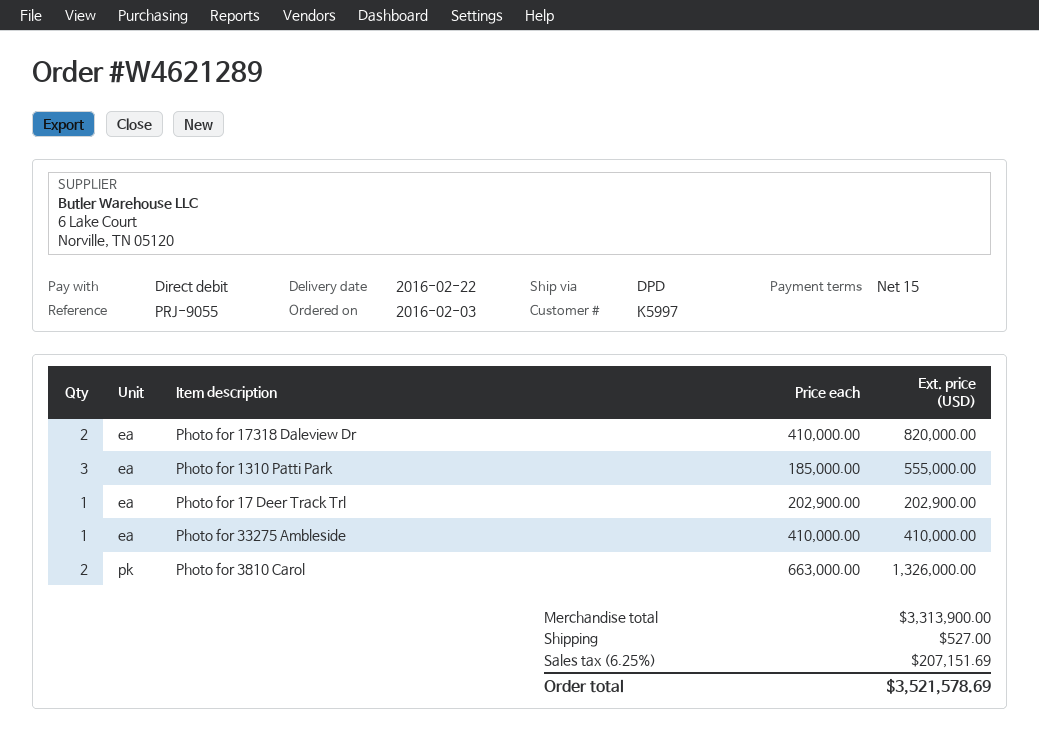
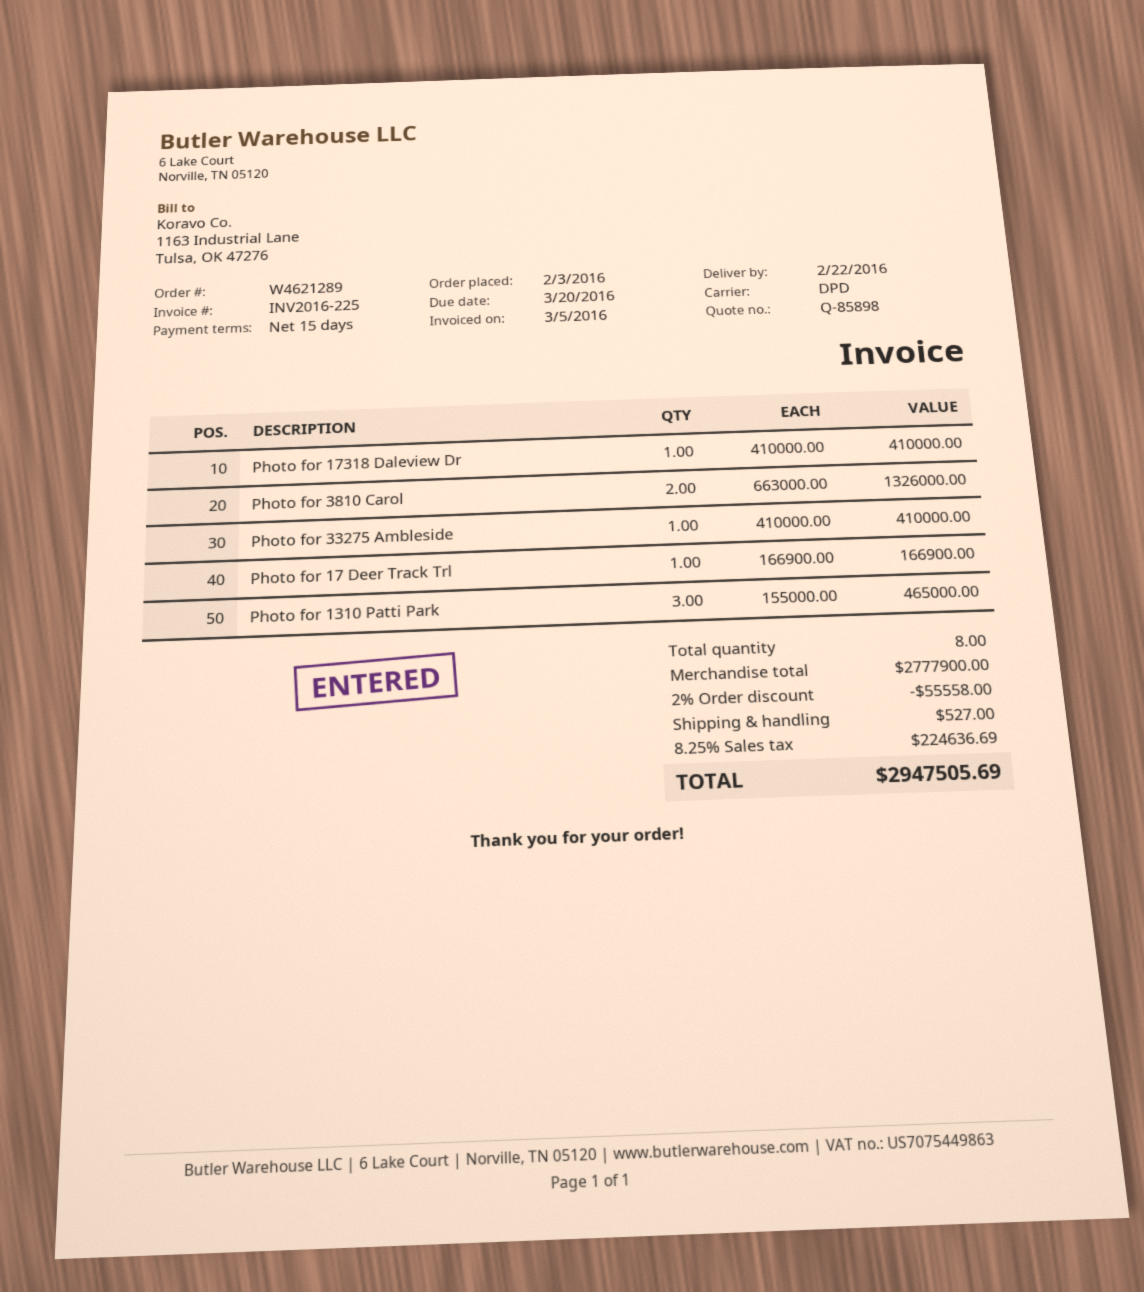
Photo for 17318 Daleview Dr: 2 x 410000.00 = 820000.00 -> 1 x 410000.00 = 410000.00
Photo for 1310 Patti Park: 3 x 185000.00 = 555000.00 -> 3 x 155000.00 = 465000.00
Photo for 17 Deer Track Trl: 1 x 202900.00 = 202900.00 -> 1 x 166900.00 = 166900.00
subtotal: 3313900.00 -> 2777900.00
discount: none -> 2% = 55558.00
tax: 6.25% = 207151.69 -> 8.25% = 224636.69
total: 3521578.69 -> 2947505.69

